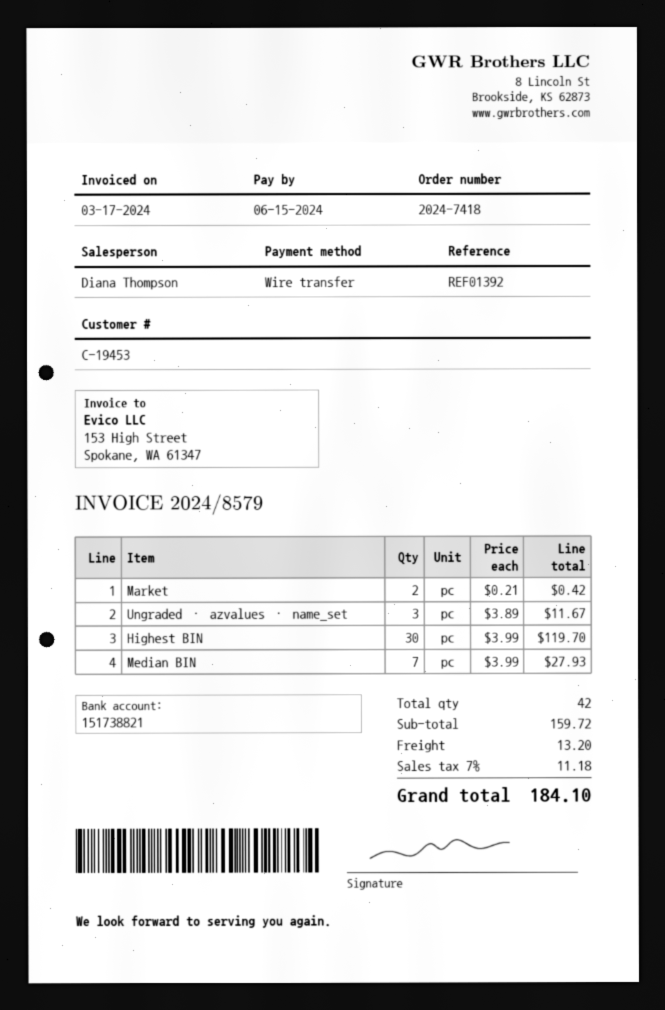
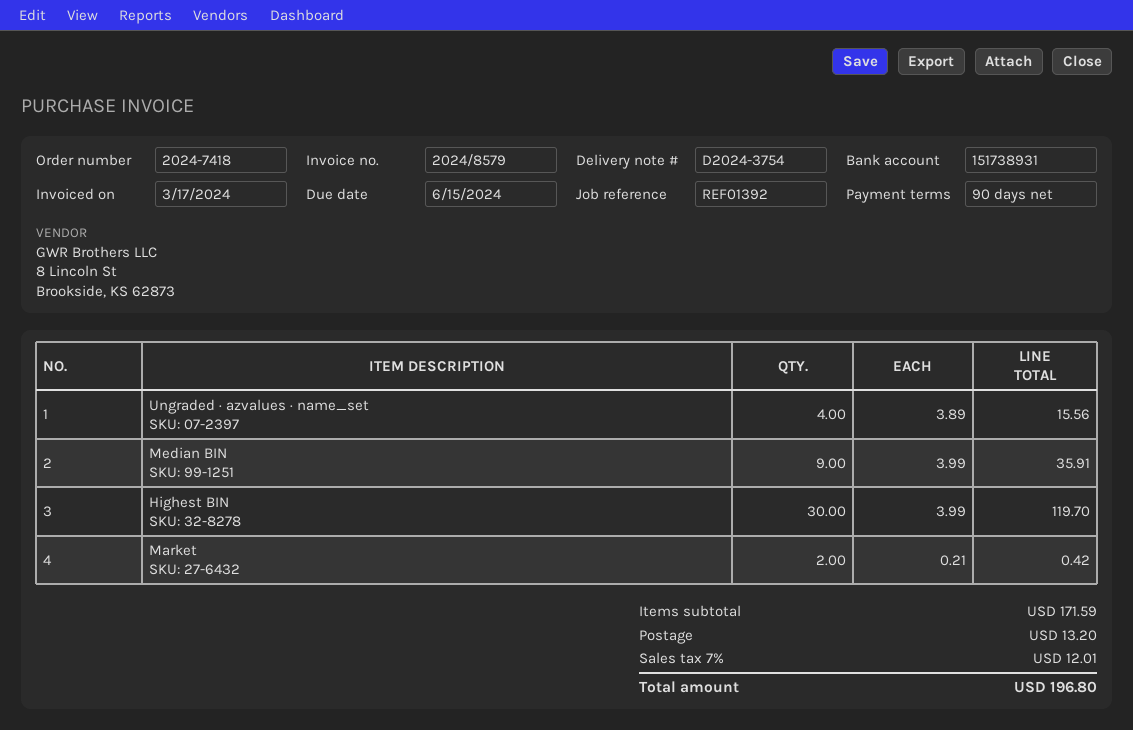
bank account: 151738821 -> 151738931
Ungraded · azvalues · name_set: 3 x 3.89 = 11.67 -> 4 x 3.89 = 15.56
Median BIN: 7 x 3.99 = 27.93 -> 9 x 3.99 = 35.91
subtotal: 159.72 -> 171.59
tax: 7% = 11.18 -> 7% = 12.01
total: 184.10 -> 196.80

